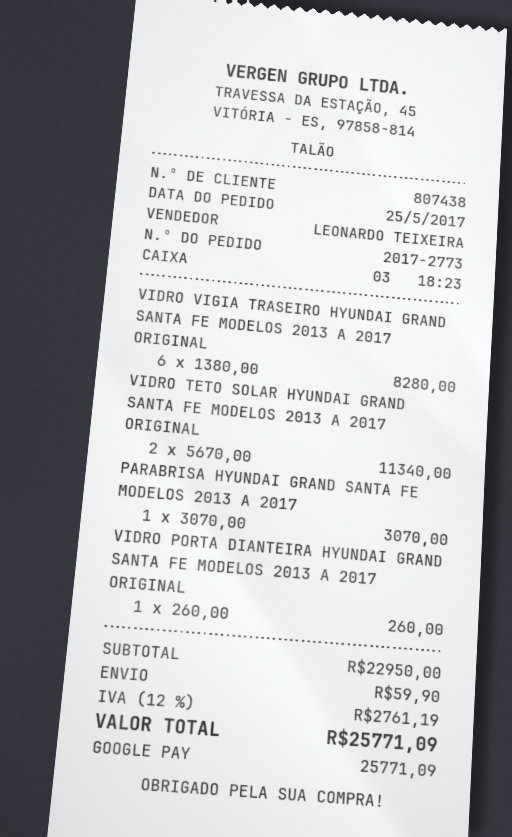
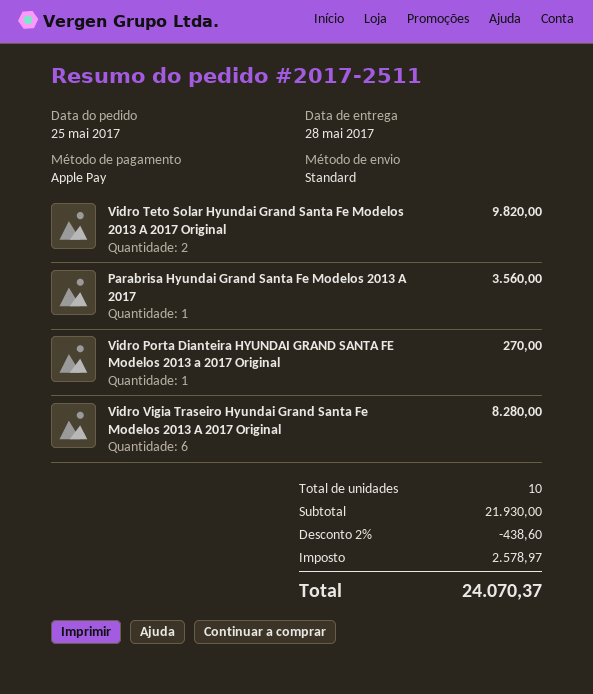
order number: 2017-2773 -> 2017-2511
payment method: Google Pay -> Apple Pay
VIDRO TETO SOLAR HYUNDAI GRAND SANTA FE MODELOS 2013 A 2017 ORIGINAL: 2 for 11340.00 -> 2 for 9820.00
PARABRISA HYUNDAI GRAND SANTA FE MODELOS 2013 A 2017: 1 for 3070.00 -> 1 for 3560.00
VIDRO PORTA DIANTEIRA HYUNDAI GRAND SANTA FE MODELOS 2013 A 2017 ORIGINAL: 1 for 260.00 -> 1 for 270.00
subtotal: 22950.00 -> 21930.00
discount: none -> 2% = 438.60
shipping: 59.90 -> none
tax: 2761.19 -> 2578.97
total: 25771.09 -> 24070.37

